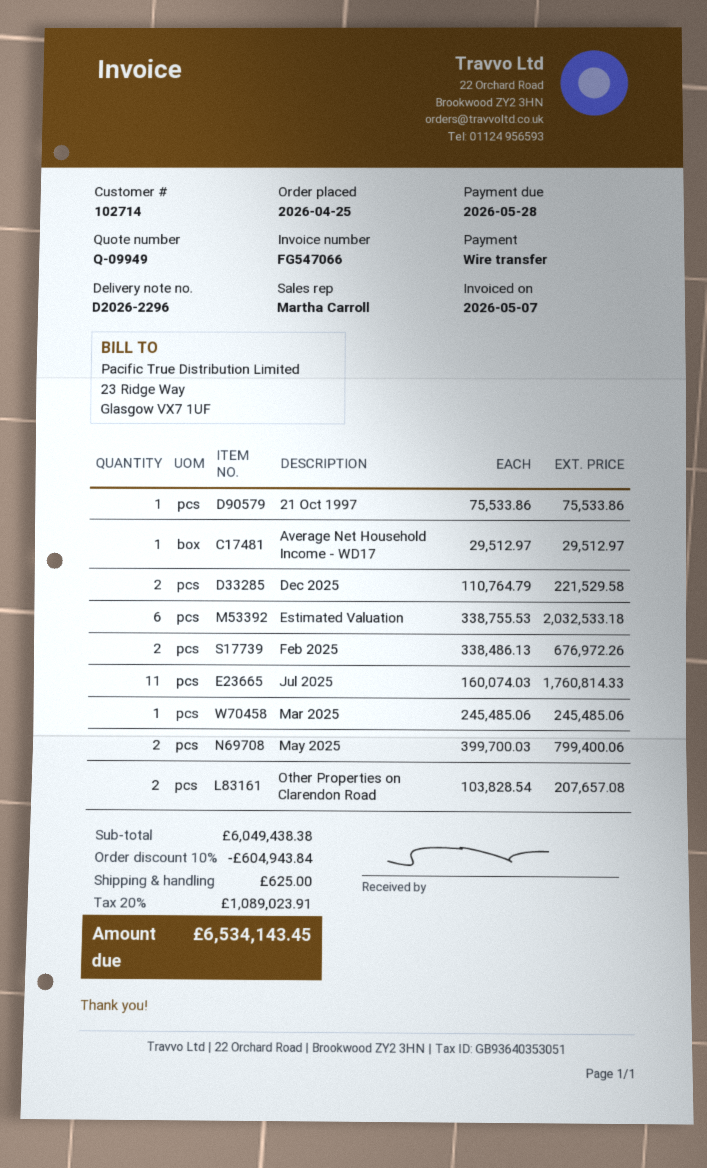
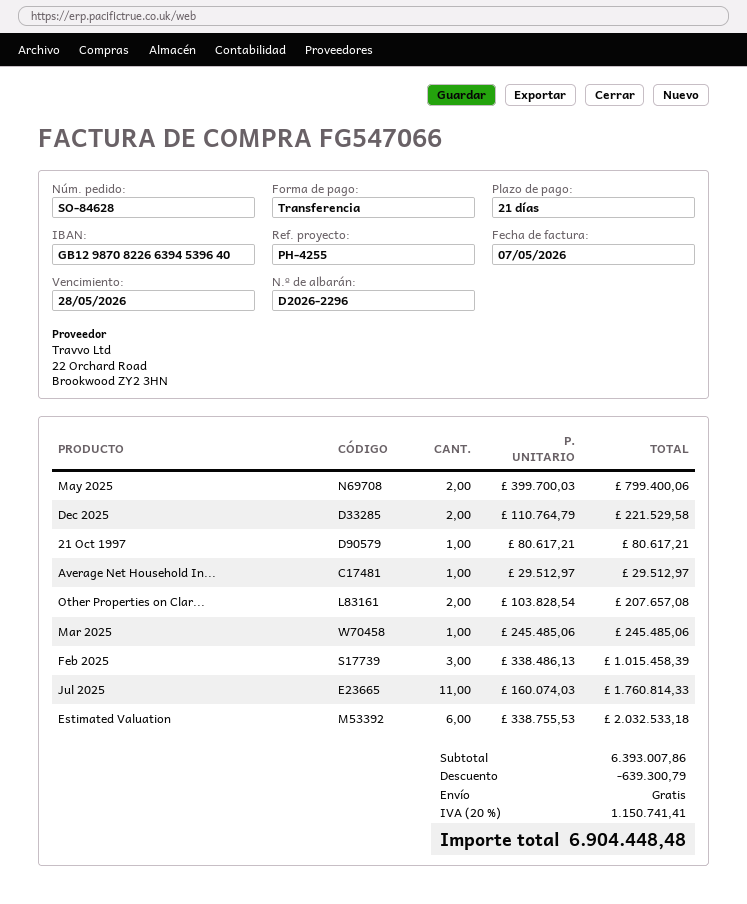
21 Oct 1997: 1 x 75533.86 = 75533.86 -> 1 x 80617.21 = 80617.21
Feb 2025: 2 x 338486.13 = 676972.26 -> 3 x 338486.13 = 1015458.39
subtotal: 6049438.38 -> 6393007.86
discount: 604943.84 -> 639300.79
shipping: 625.00 -> 0.00
tax: 20% = 1089023.91 -> 20% = 1150741.41
total: 6534143.45 -> 6904448.48

